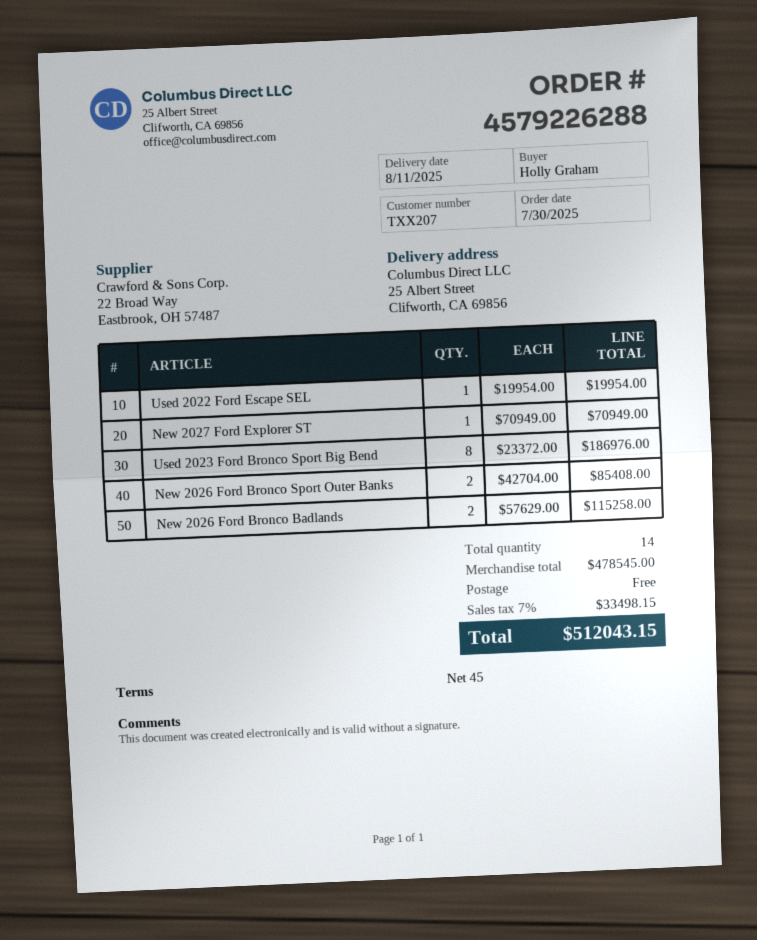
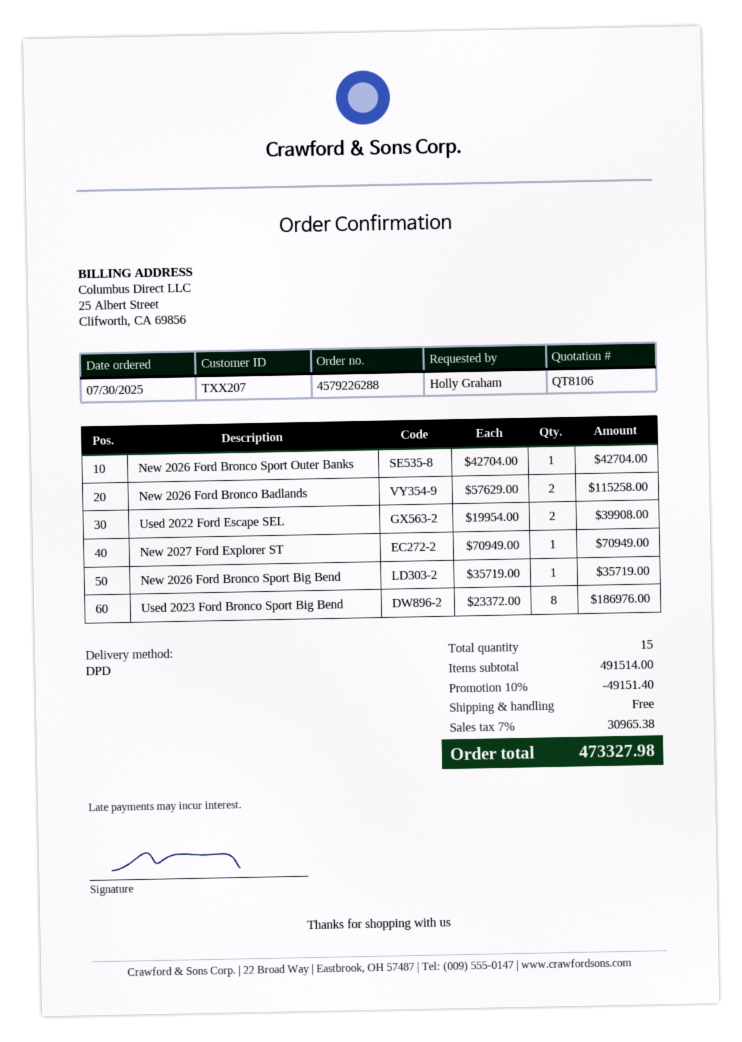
Used 2022 Ford Escape SEL: 1 x 19954.00 = 19954.00 -> 2 x 19954.00 = 39908.00
New 2026 Ford Bronco Sport Outer Banks: 2 x 42704.00 = 85408.00 -> 1 x 42704.00 = 42704.00
New 2026 Ford Bronco Sport Big Bend: none -> 1 x 35719.00 = 35719.00
total quantity: 14 -> 15
subtotal: 478545.00 -> 491514.00
discount: none -> 10% = 49151.40
tax: 7% = 33498.15 -> 7% = 30965.38
total: 512043.15 -> 473327.98

